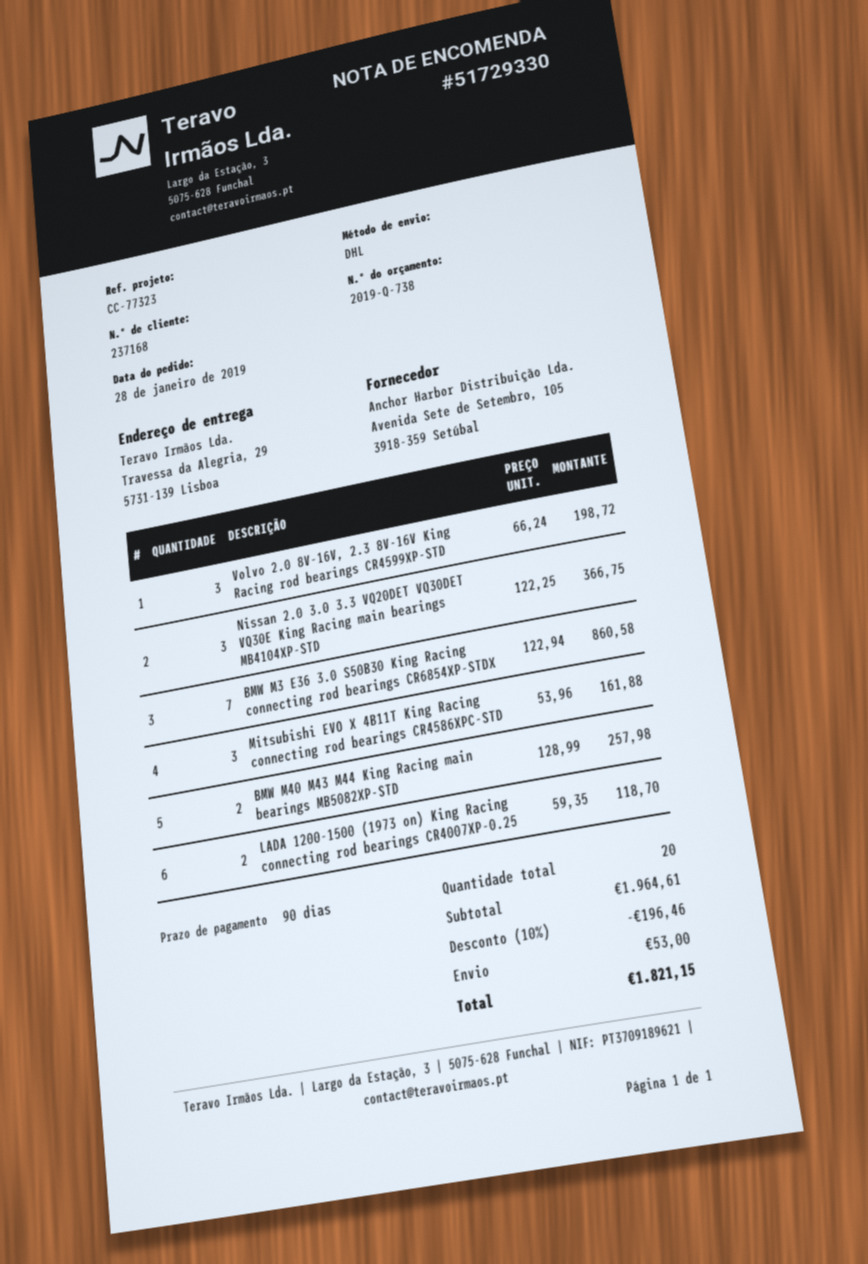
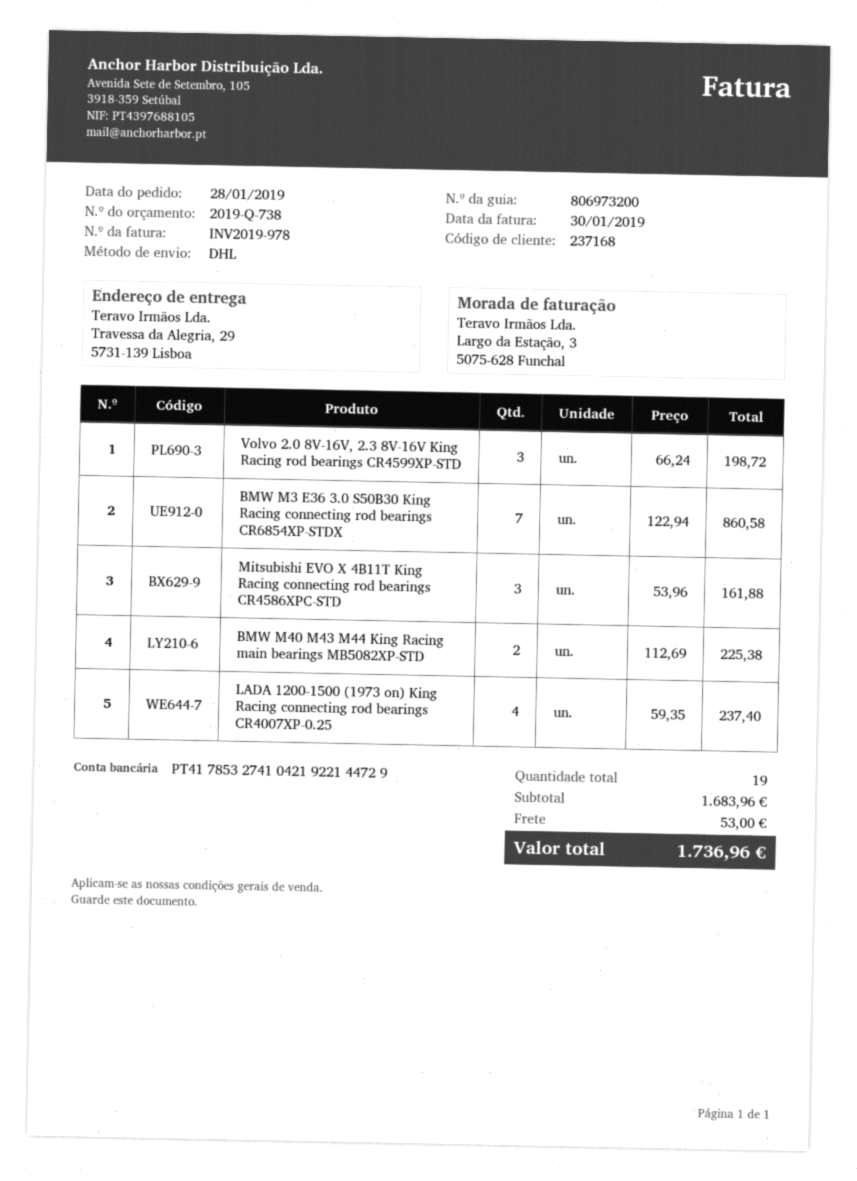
Nissan 2.0 3.0 3.3 VQ20DET VQ30DET VQ30E King Racing main bearings MB4104XP-STD: 3 x 122.25 = 366.75 -> none
BMW M40 M43 M44 King Racing main bearings MB5082XP-STD: 2 x 128.99 = 257.98 -> 2 x 112.69 = 225.38
LADA 1200-1500 (1973 on) King Racing connecting rod bearings CR4007XP-0.25: 2 x 59.35 = 118.70 -> 4 x 59.35 = 237.40
total quantity: 20 -> 19
subtotal: 1964.61 -> 1683.96
discount: 10% = 196.46 -> none
total: 1821.15 -> 1736.96

